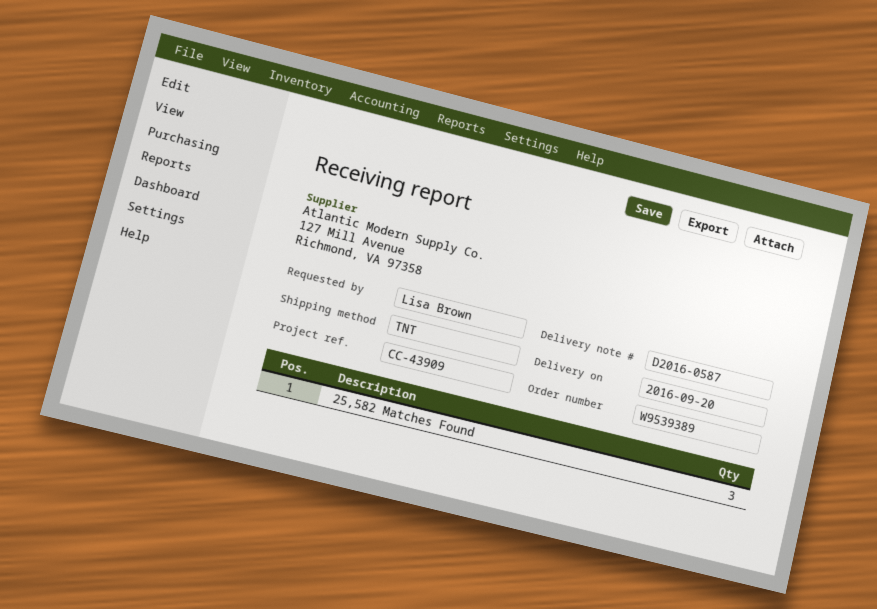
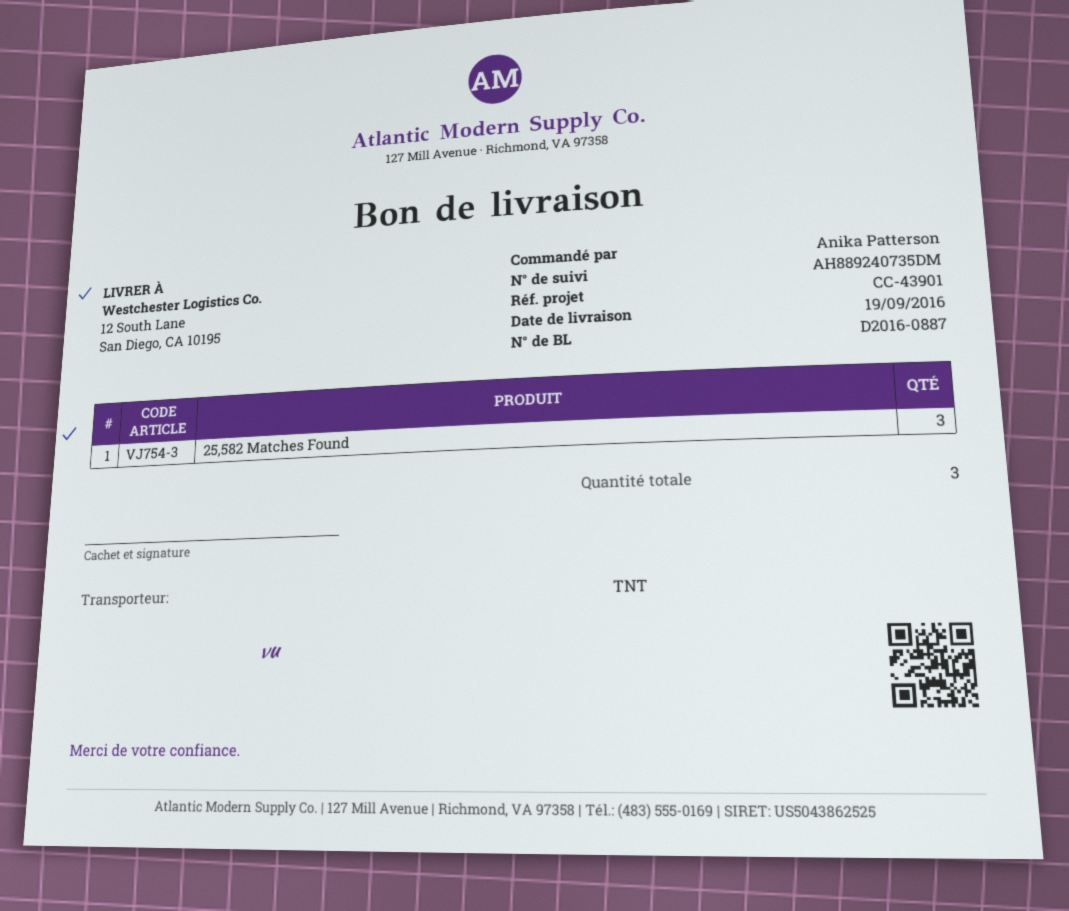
delivery note number: D2016-0587 -> D2016-0887
delivery date: 2016-09-20 -> 2016-09-19
reference: CC-43909 -> CC-43901
ordered by: Lisa Brown -> Anika Patterson

